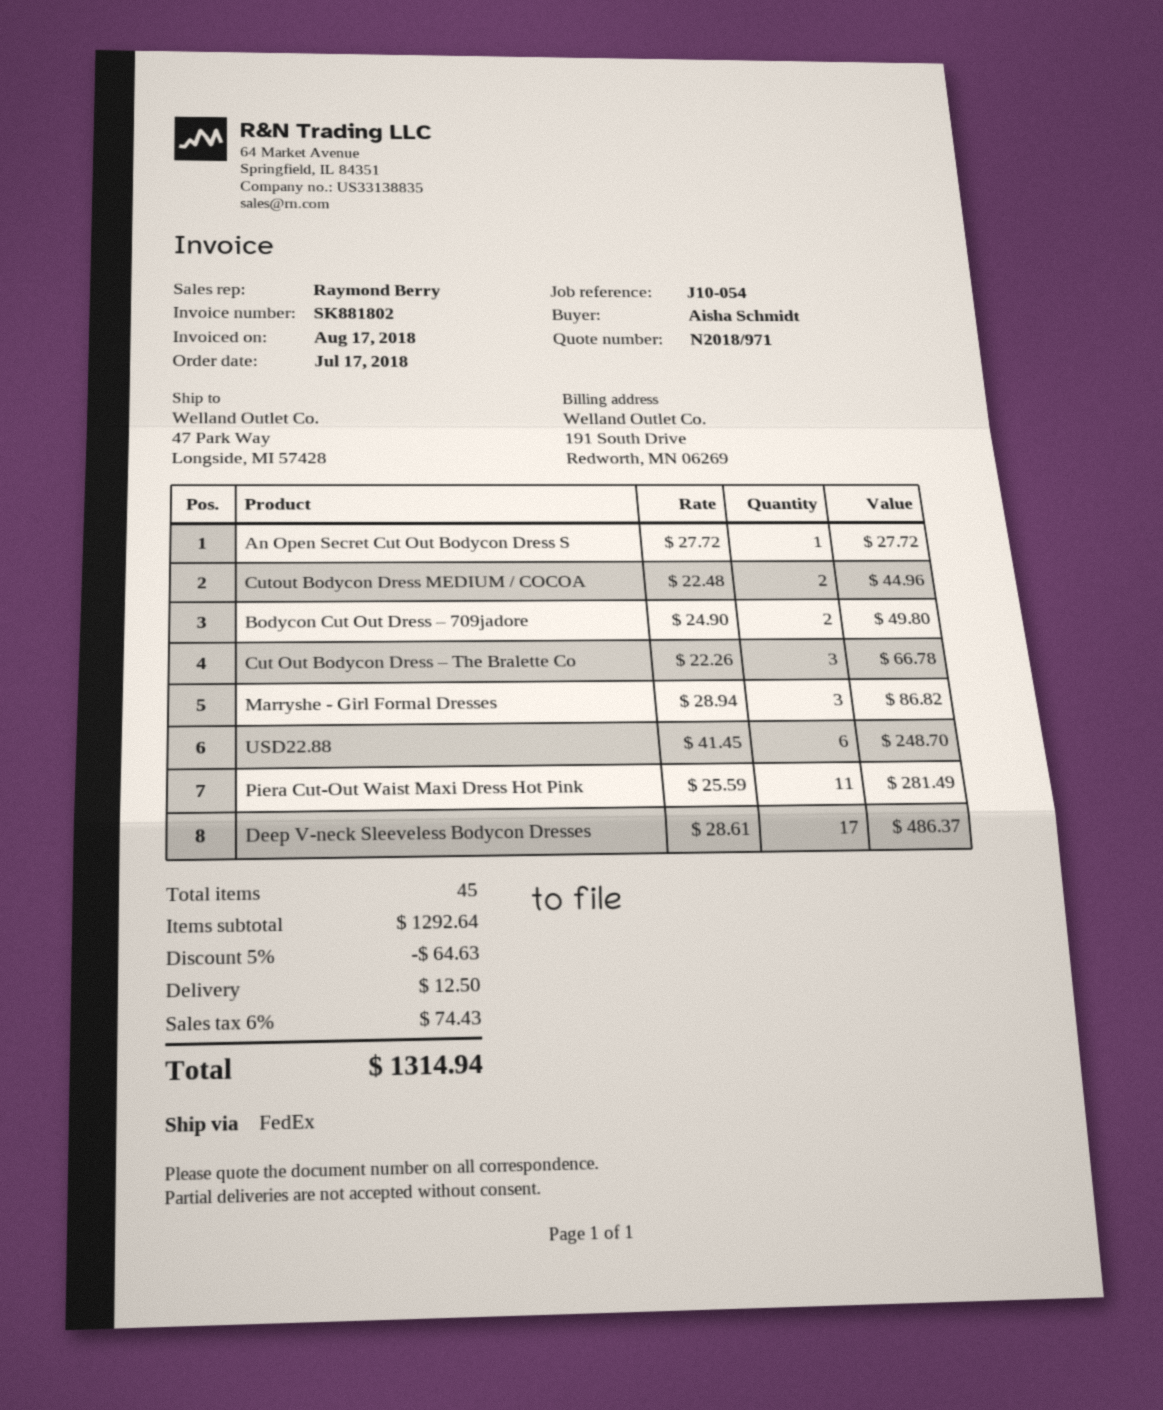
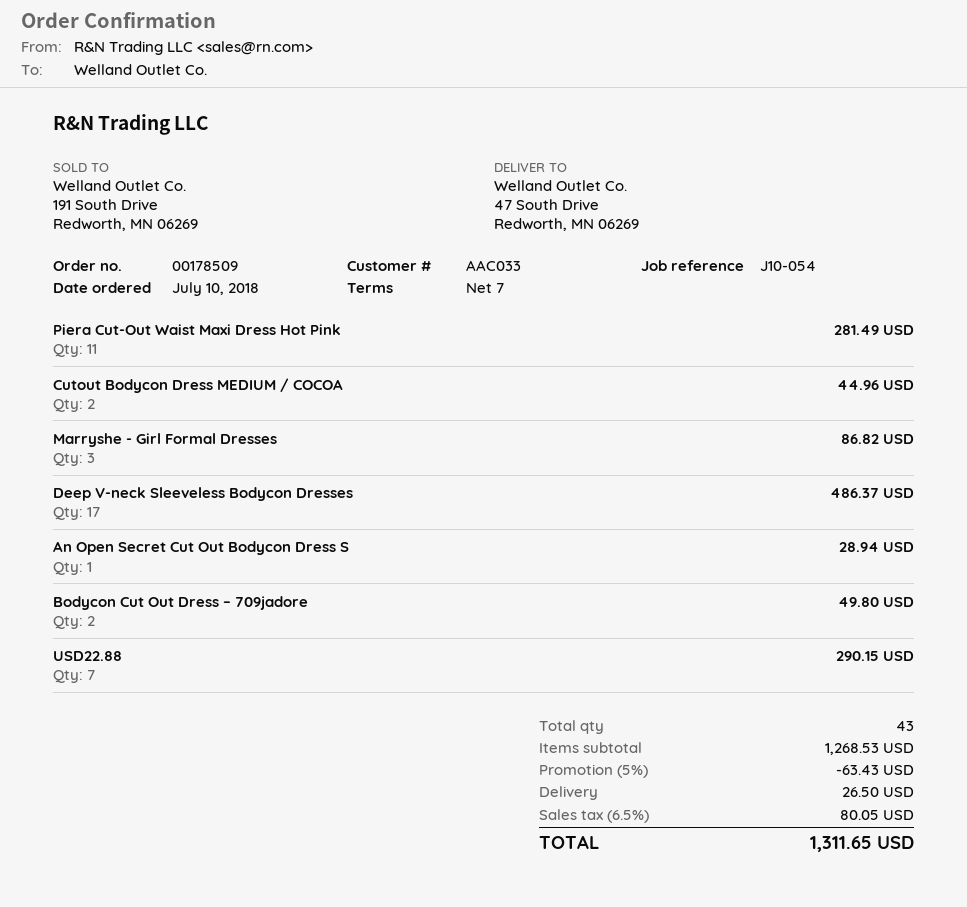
order date: 2018-07-17 -> 2018-07-10
ship to: 47 Park Way, Longside, MI 57428 -> 47 South Drive, Redworth, MN 06269
An Open Secret Cut Out Bodycon Dress S: 1 for 27.72 -> 1 for 28.94
Cut Out Bodycon Dress – The Bralette Co: 3 for 66.78 -> none
USD22.88: 6 for 248.70 -> 7 for 290.15
total quantity: 45 -> 43
subtotal: 1292.64 -> 1268.53
discount: 5% = 64.63 -> 5% = 63.43
shipping: 12.50 -> 26.50
tax: 6% = 74.43 -> 6.5% = 80.05
total: 1314.94 -> 1311.65

